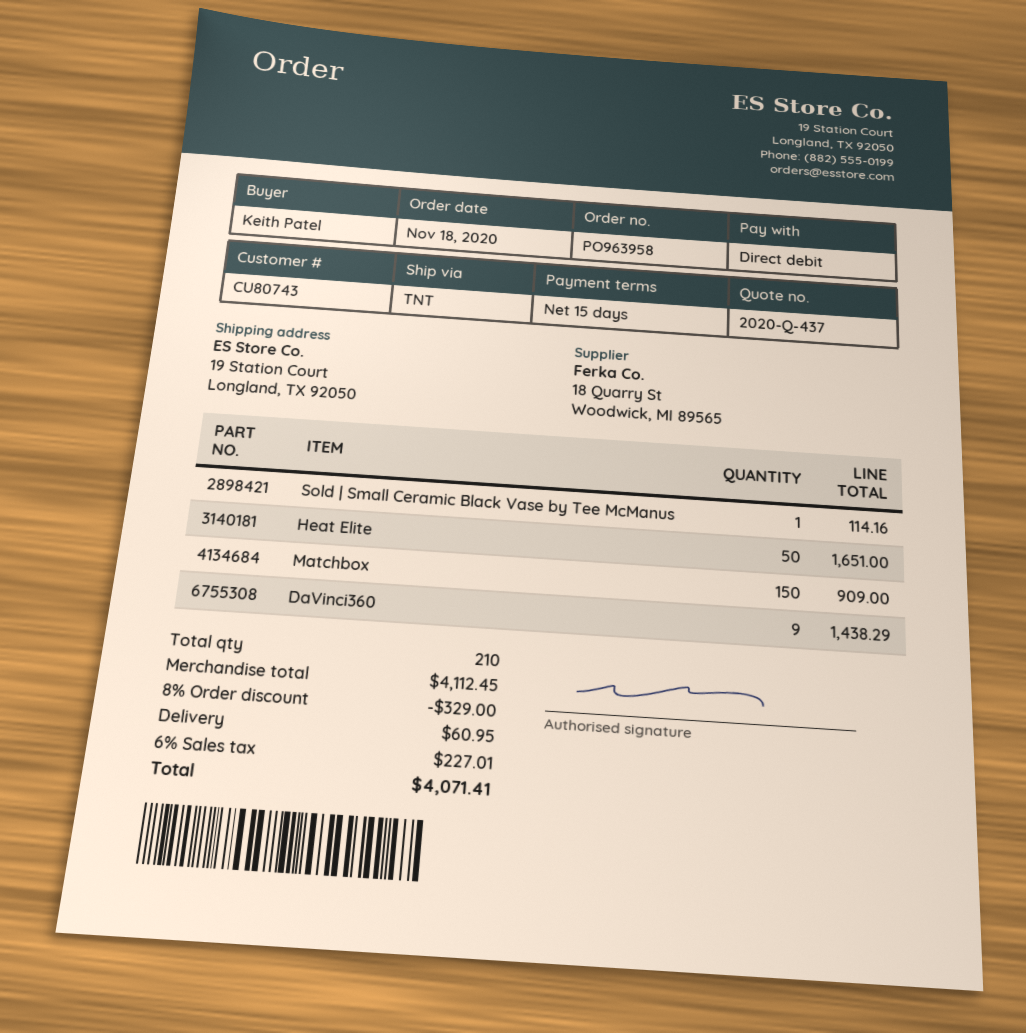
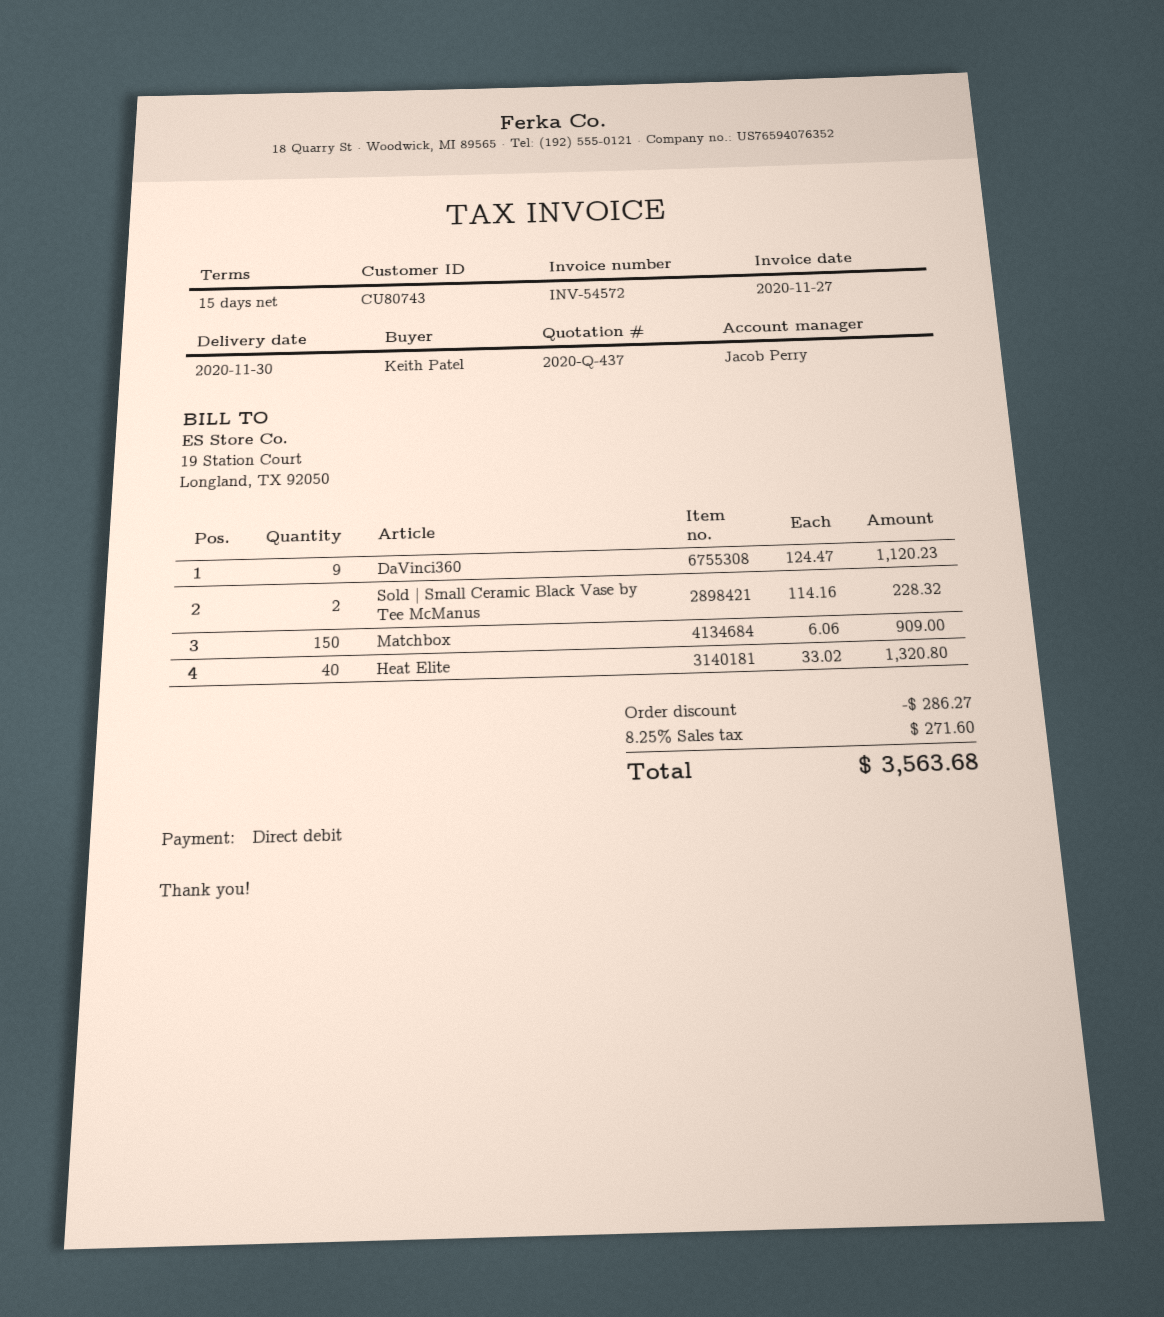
Sold | Small Ceramic Black Vase by Tee McManus: 1 for 114.16 -> 2 for 228.32
Heat Elite: 50 for 1651.00 -> 40 for 1320.80
DaVinci360: 9 for 1438.29 -> 9 for 1120.23
discount: 329.00 -> 286.27
shipping: 60.95 -> none
tax: 6% = 227.01 -> 8.25% = 271.60
total: 4071.41 -> 3563.68

